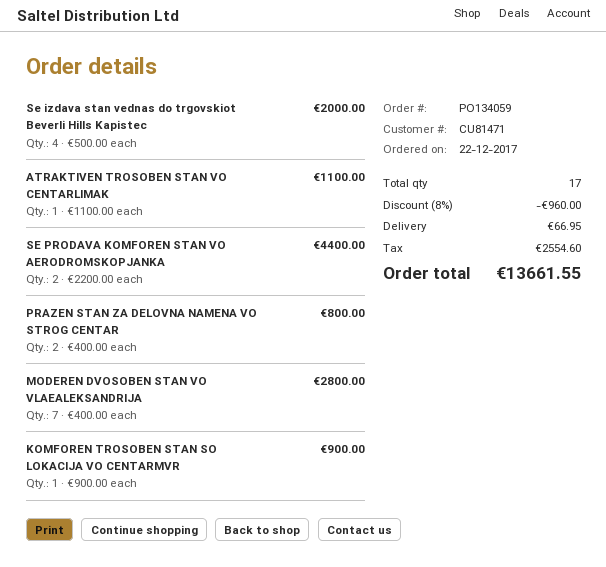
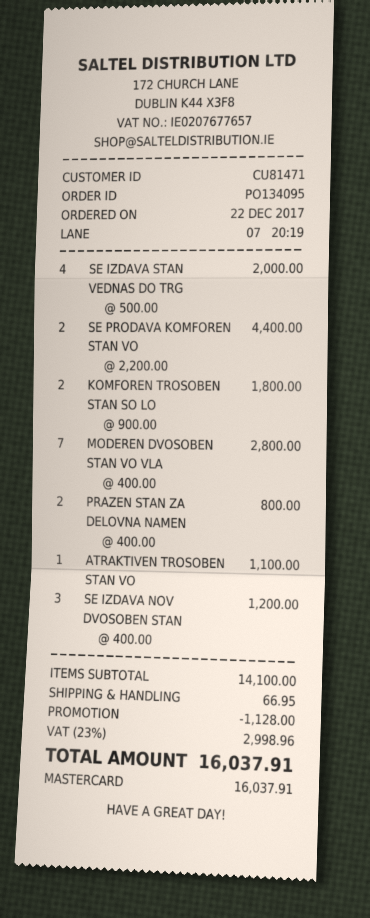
order number: PO134059 -> PO134095
KOMFOREN TROSOBEN STAN SO LOKACIJA VO CENTARMVR: 1 x 900.00 = 900.00 -> 2 x 900.00 = 1800.00
SE IZDAVA NOV DVOSOBEN STAN: none -> 3 x 400.00 = 1200.00
discount: 960.00 -> 1128.00
tax: 2554.60 -> 2998.96
total: 13661.55 -> 16037.91

